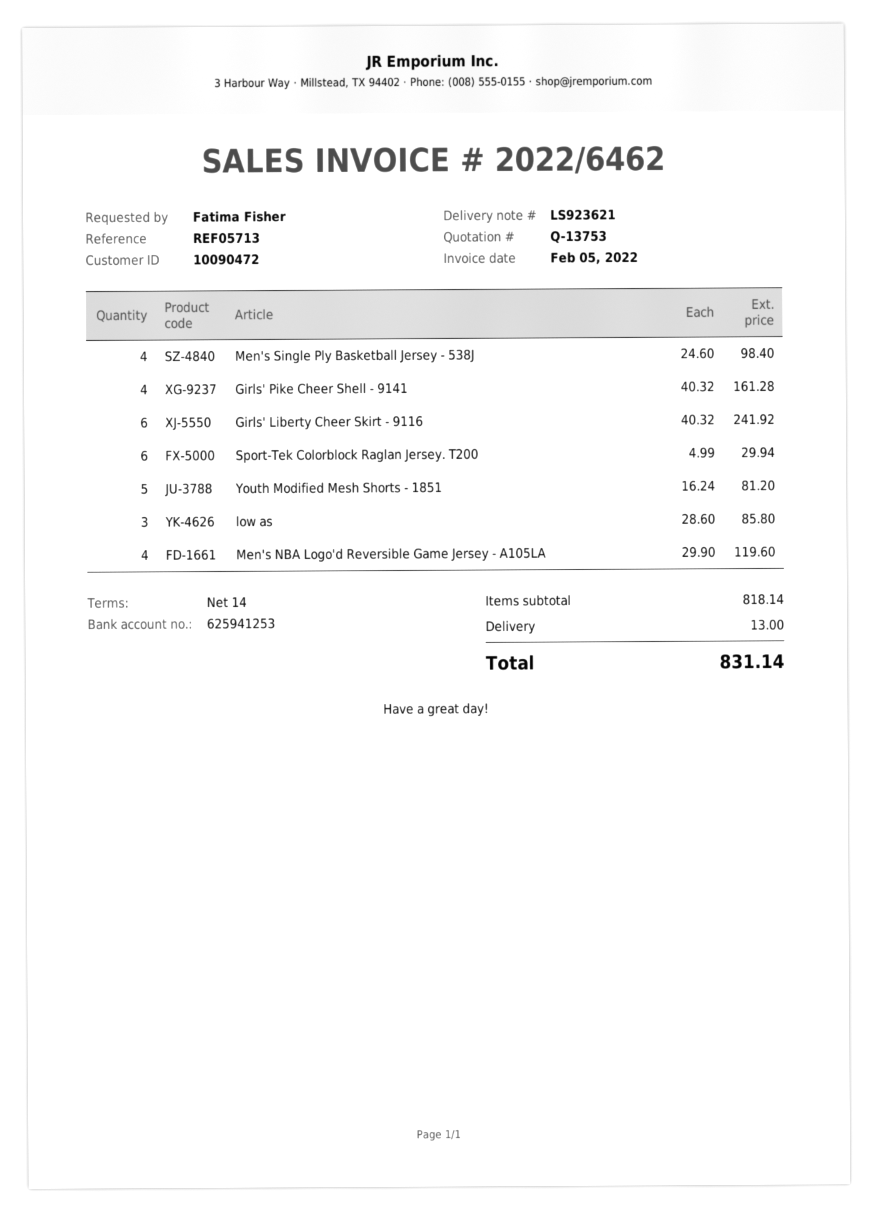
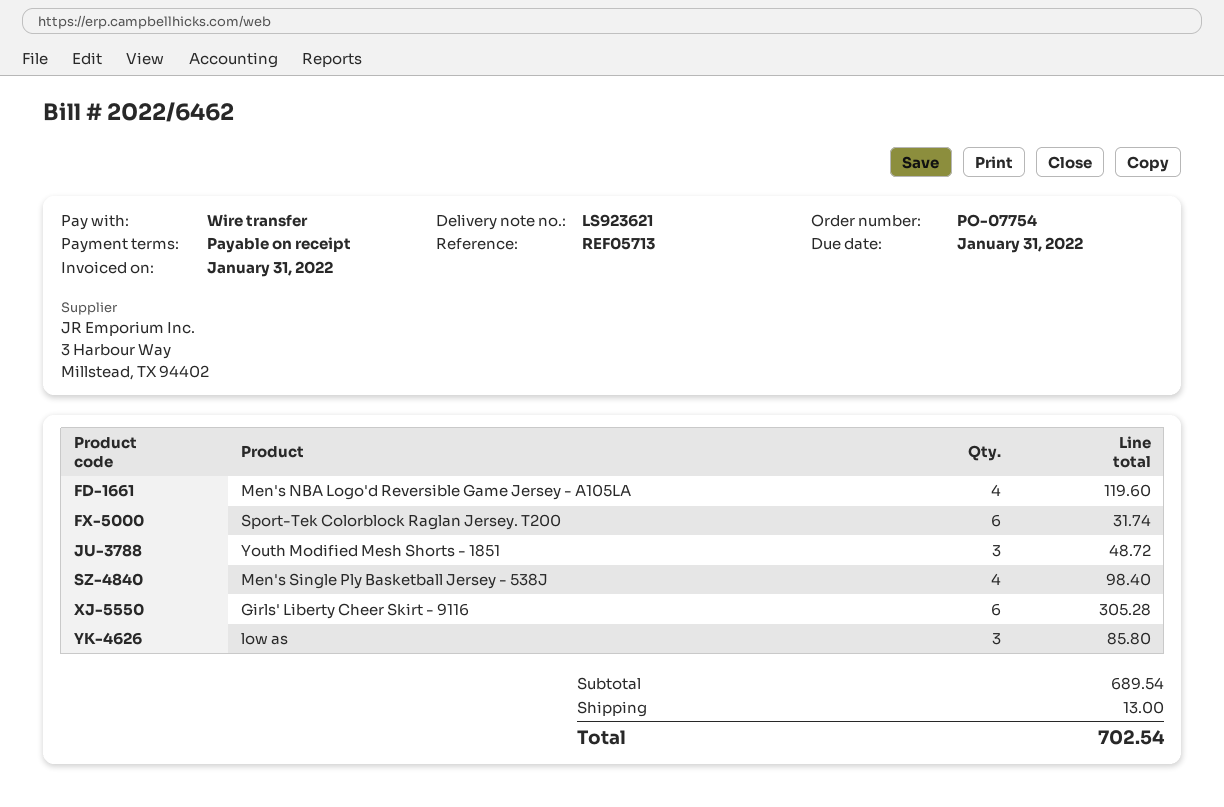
invoice date: 2022-02-05 -> 2022-01-31
payment terms: 14 days -> on receipt
Girls' Pike Cheer Shell - 9141: 4 for 161.28 -> none
Girls' Liberty Cheer Skirt - 9116: 6 for 241.92 -> 6 for 305.28
Sport-Tek Colorblock Raglan Jersey. T200: 6 for 29.94 -> 6 for 31.74
Youth Modified Mesh Shorts - 1851: 5 for 81.20 -> 3 for 48.72
subtotal: 818.14 -> 689.54
total: 831.14 -> 702.54

